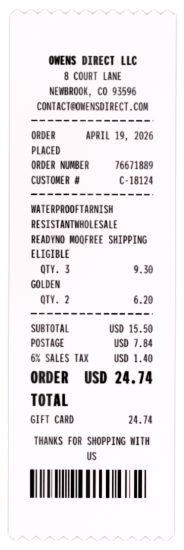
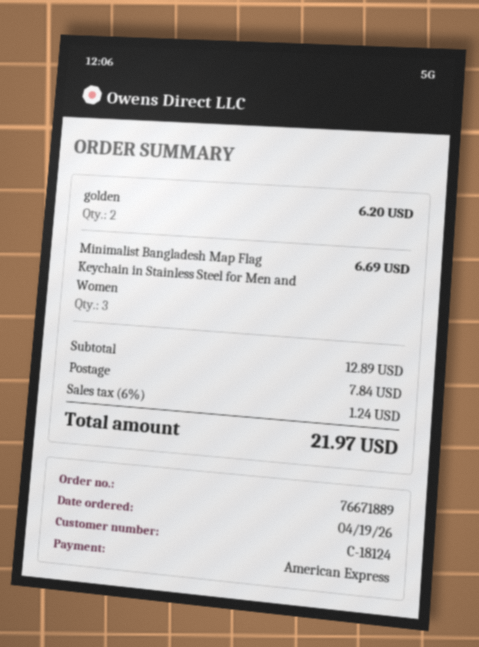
payment method: gift card -> American Express
WATERPROOFTARNISH RESISTANTWHOLESALE READYNO MOQFREE SHIPPING ELIGIBLE: 3 for 9.30 -> none
Minimalist Bangladesh Map Flag Keychain in Stainless Steel for Men and Women: none -> 3 for 6.69
subtotal: 15.50 -> 12.89
tax: 6% = 1.40 -> 6% = 1.24
total: 24.74 -> 21.97

